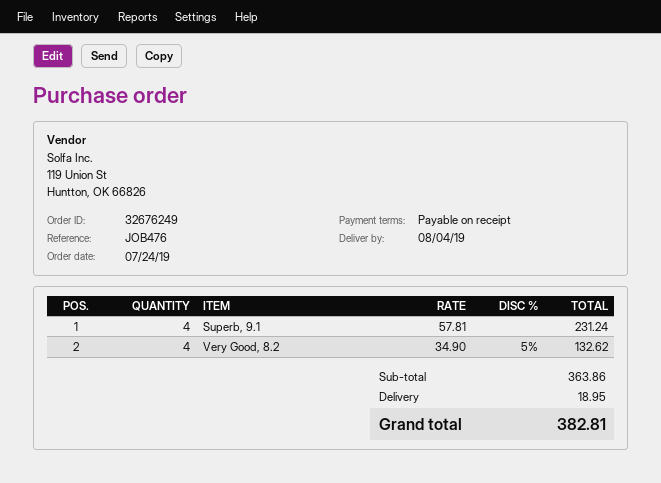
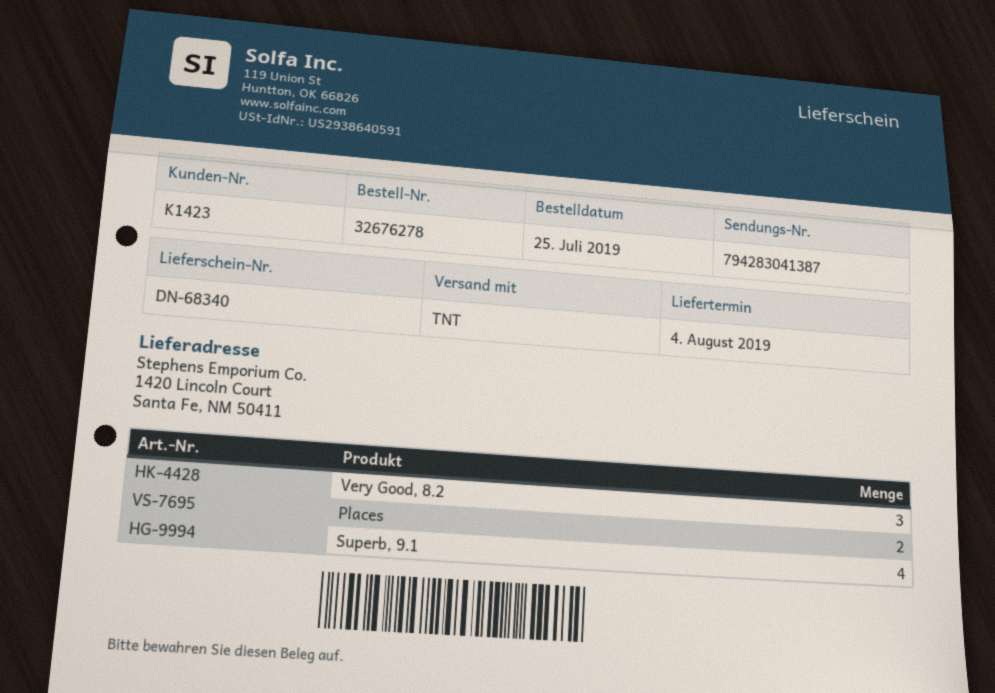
order number: 32676249 -> 32676278
order date: 2019-07-24 -> 2019-07-25
Very Good, 8.2: 4 -> 3
Places: none -> 2

